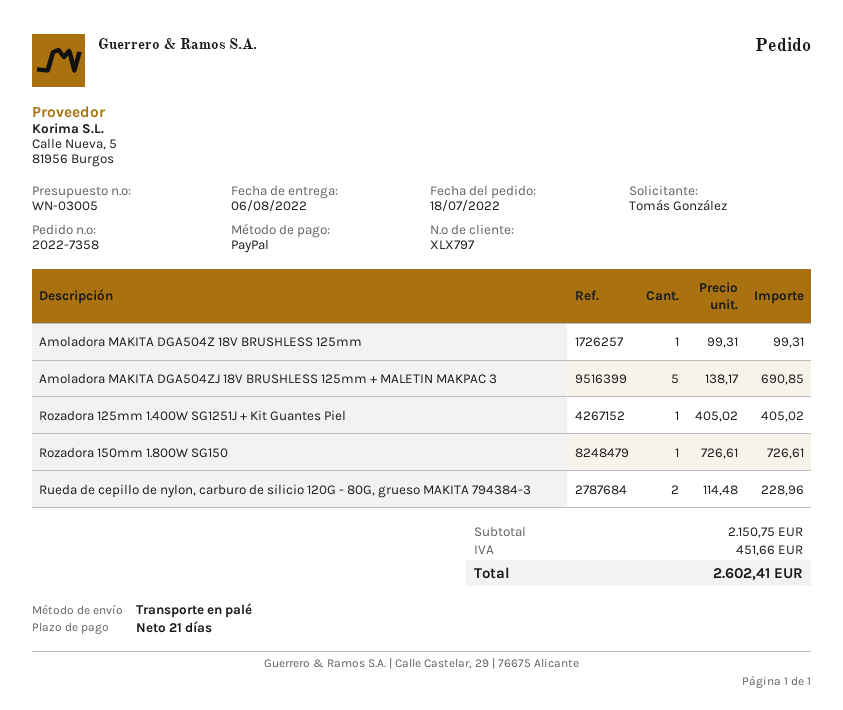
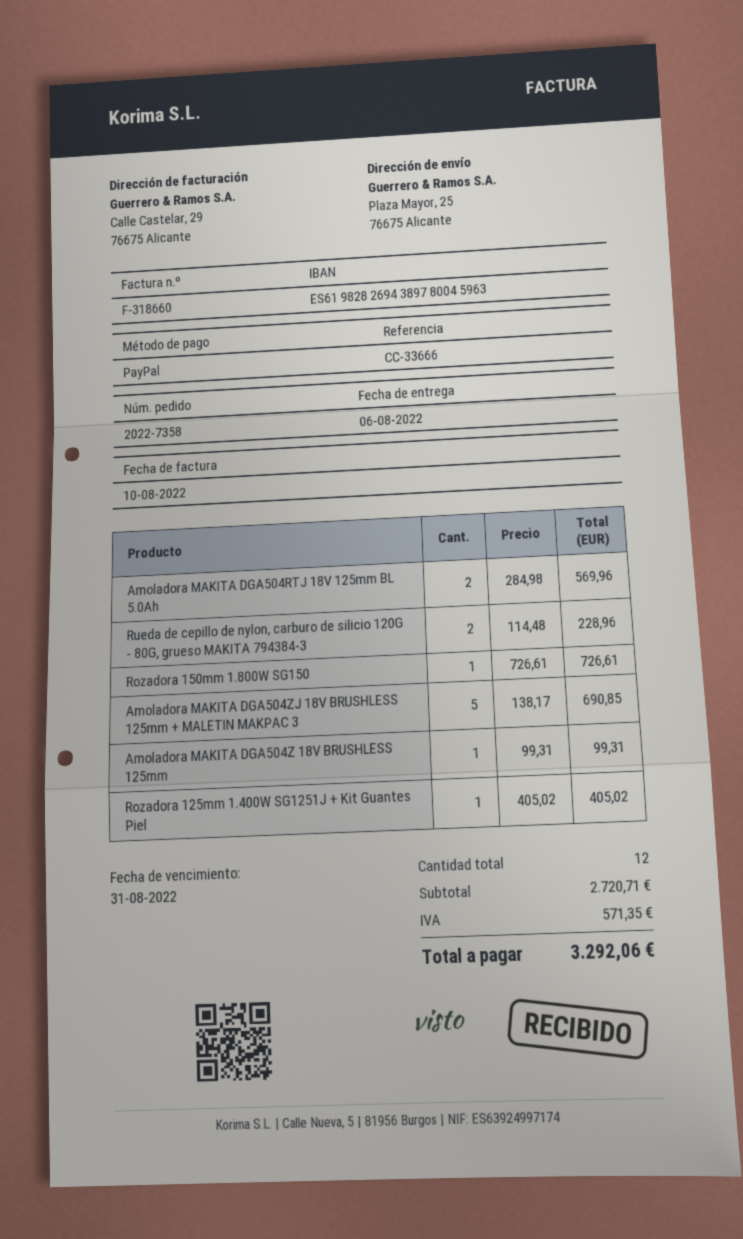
Amoladora MAKITA DGA504RTJ 18V 125mm BL 5.0Ah: none -> 2 x 284.98 = 569.96
subtotal: 2150.75 -> 2720.71
tax: 451.66 -> 571.35
total: 2602.41 -> 3292.06

